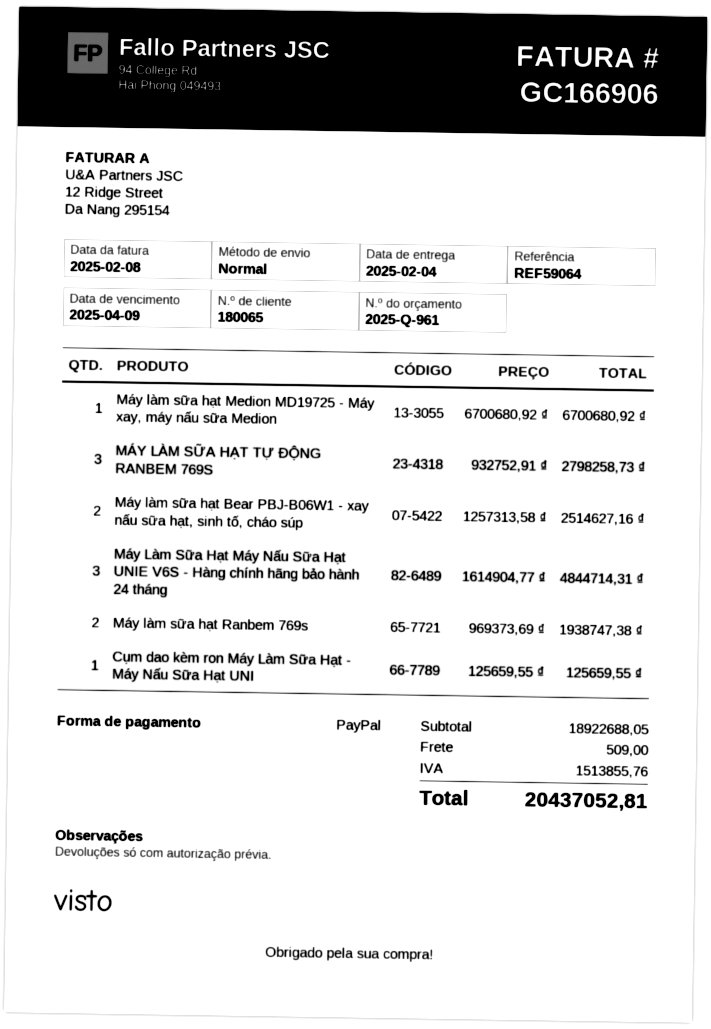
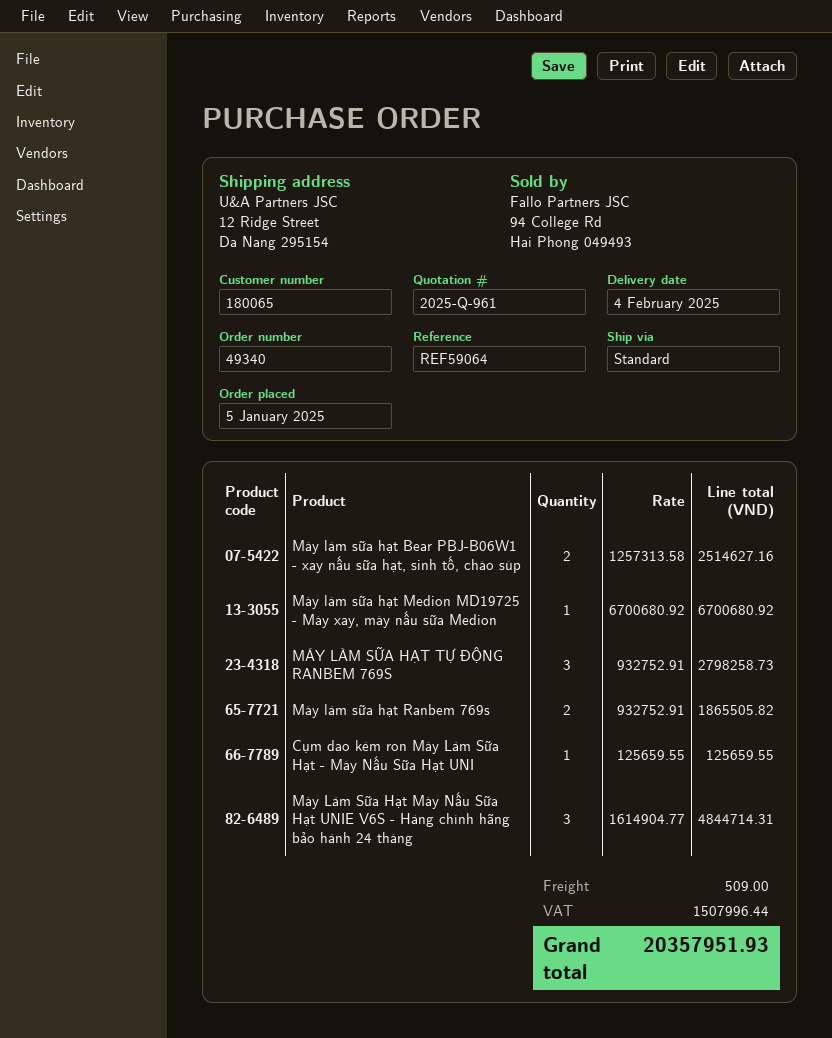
Máy làm sữa hạt Ranbem 769s: 2 x 969373.69 = 1938747.38 -> 2 x 932752.91 = 1865505.82
tax: 1513855.76 -> 1507996.44
total: 20437052.81 -> 20357951.93

